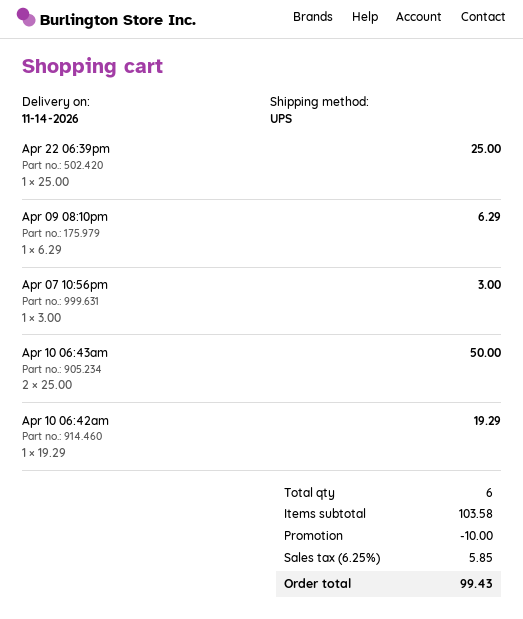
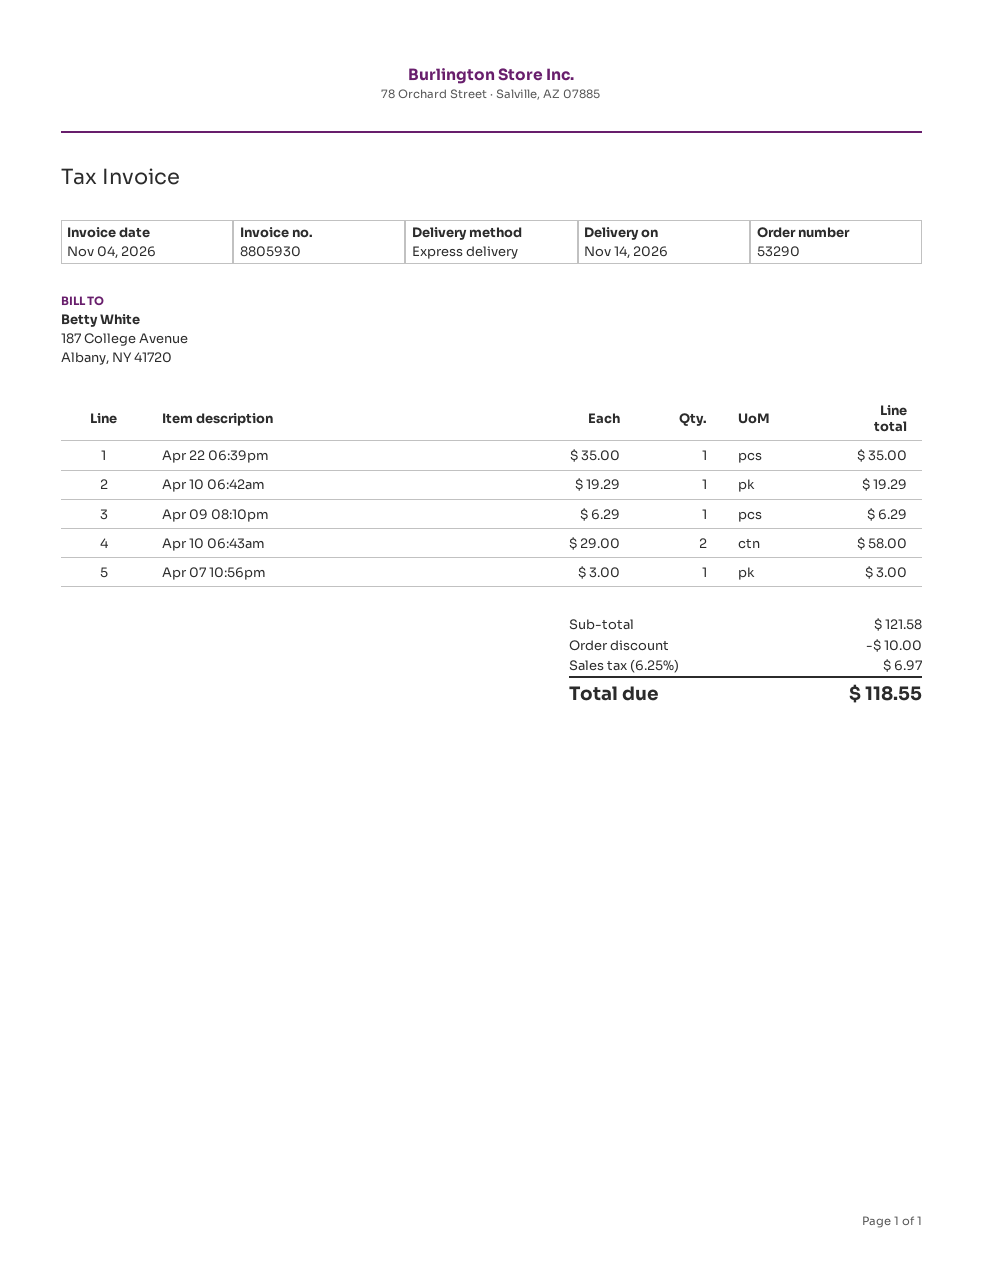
shipping method: UPS -> express
Apr 22 06:39pm: 1 x 25.00 = 25.00 -> 1 x 35.00 = 35.00
Apr 10 06:43am: 2 x 25.00 = 50.00 -> 2 x 29.00 = 58.00
subtotal: 103.58 -> 121.58
tax: 6.25% = 5.85 -> 6.25% = 6.97
total: 99.43 -> 118.55

